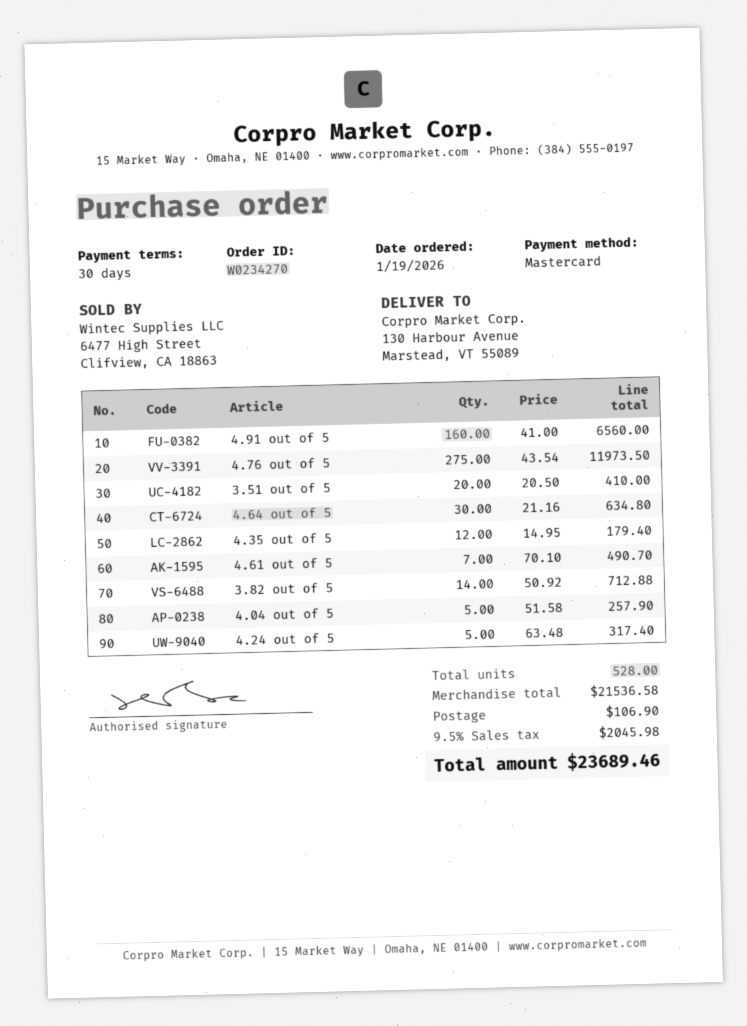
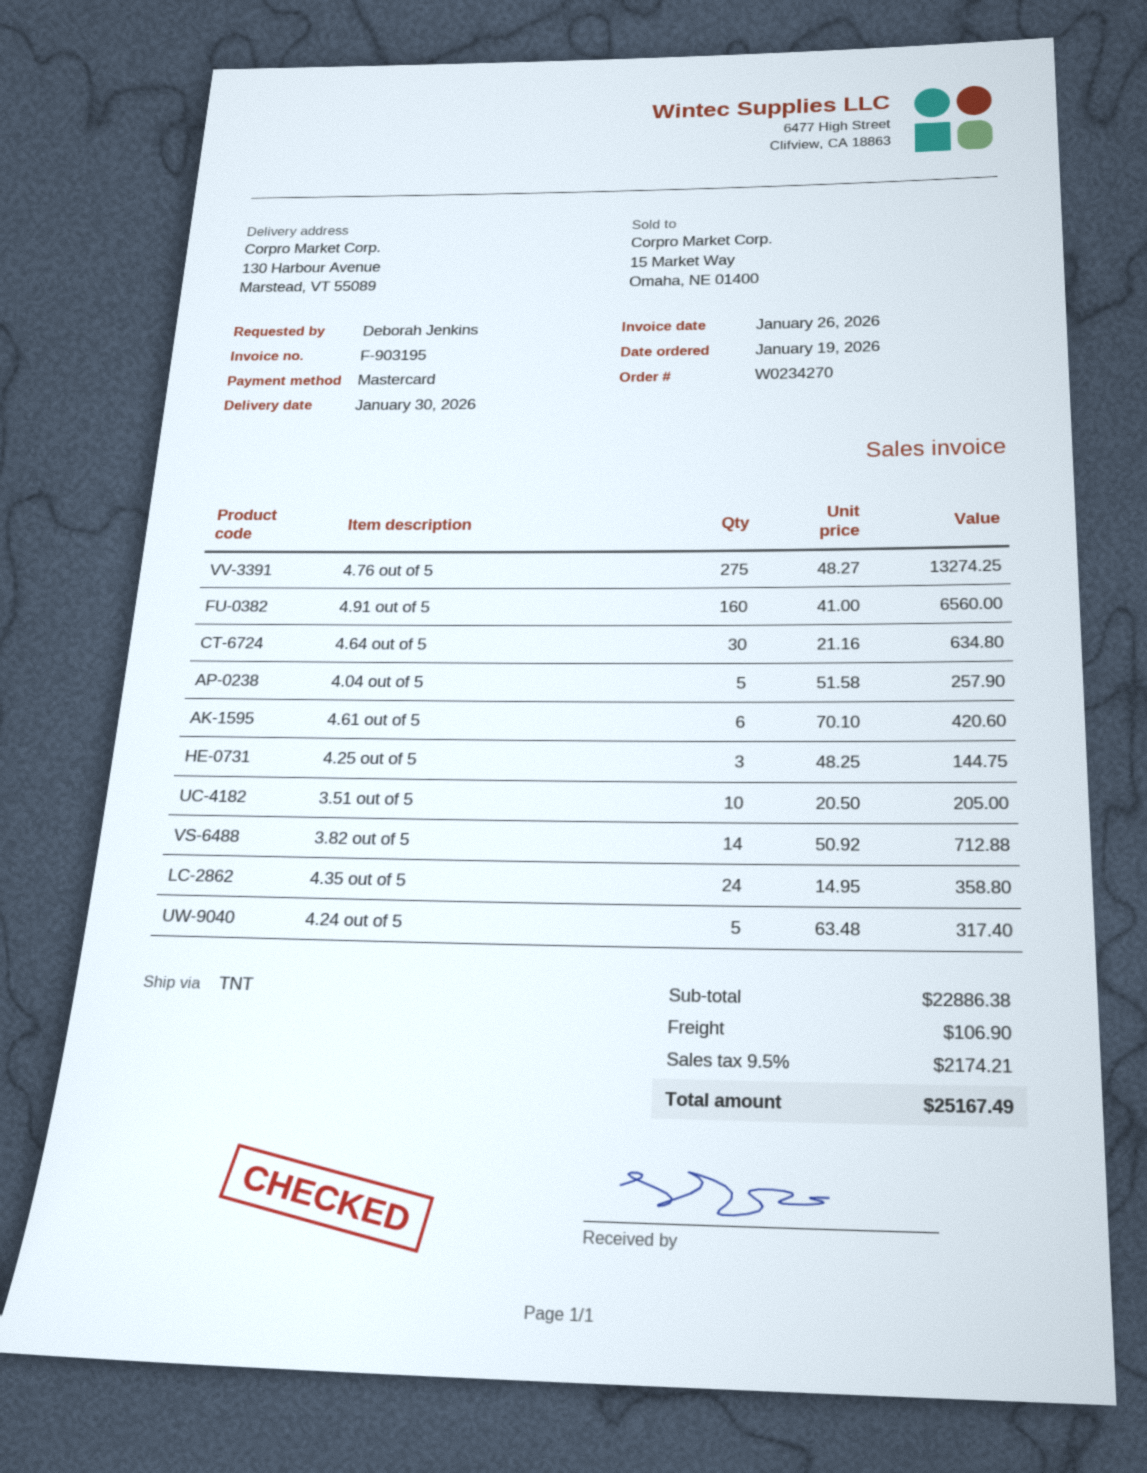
4.76 out of 5: 275 x 43.54 = 11973.50 -> 275 x 48.27 = 13274.25
3.51 out of 5: 20 x 20.50 = 410.00 -> 10 x 20.50 = 205.00
4.35 out of 5: 12 x 14.95 = 179.40 -> 24 x 14.95 = 358.80
4.61 out of 5: 7 x 70.10 = 490.70 -> 6 x 70.10 = 420.60
4.25 out of 5: none -> 3 x 48.25 = 144.75
subtotal: 21536.58 -> 22886.38
tax: 9.5% = 2045.98 -> 9.5% = 2174.21
total: 23689.46 -> 25167.49

